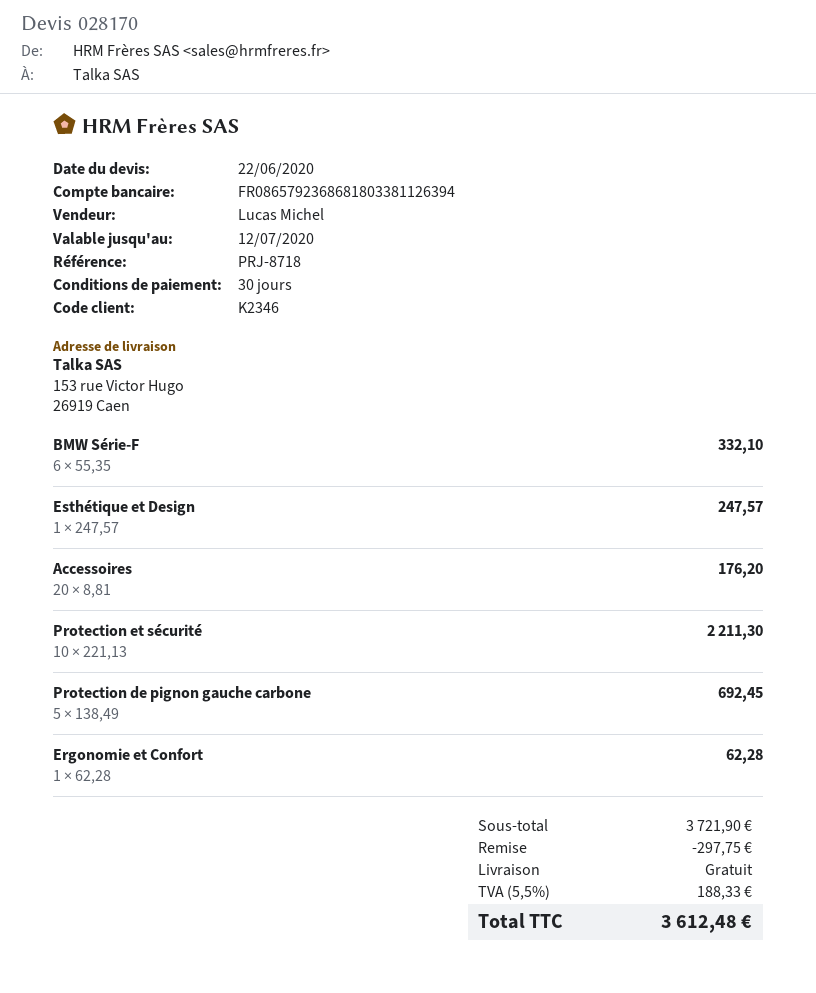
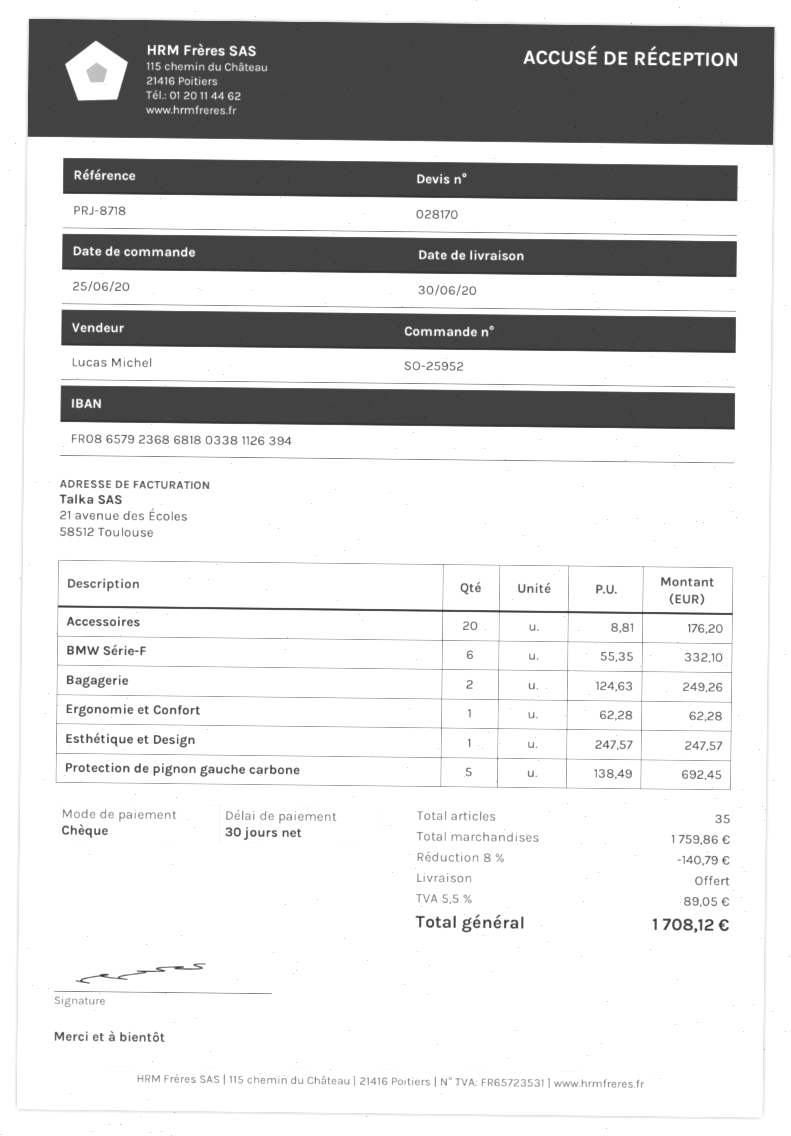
Protection et sécurité: 10 x 221.13 = 2211.30 -> none
Bagagerie: none -> 2 x 124.63 = 249.26
subtotal: 3721.90 -> 1759.86
discount: 297.75 -> 140.79
tax: 5.5% = 188.33 -> 5.5% = 89.05
total: 3612.48 -> 1708.12

